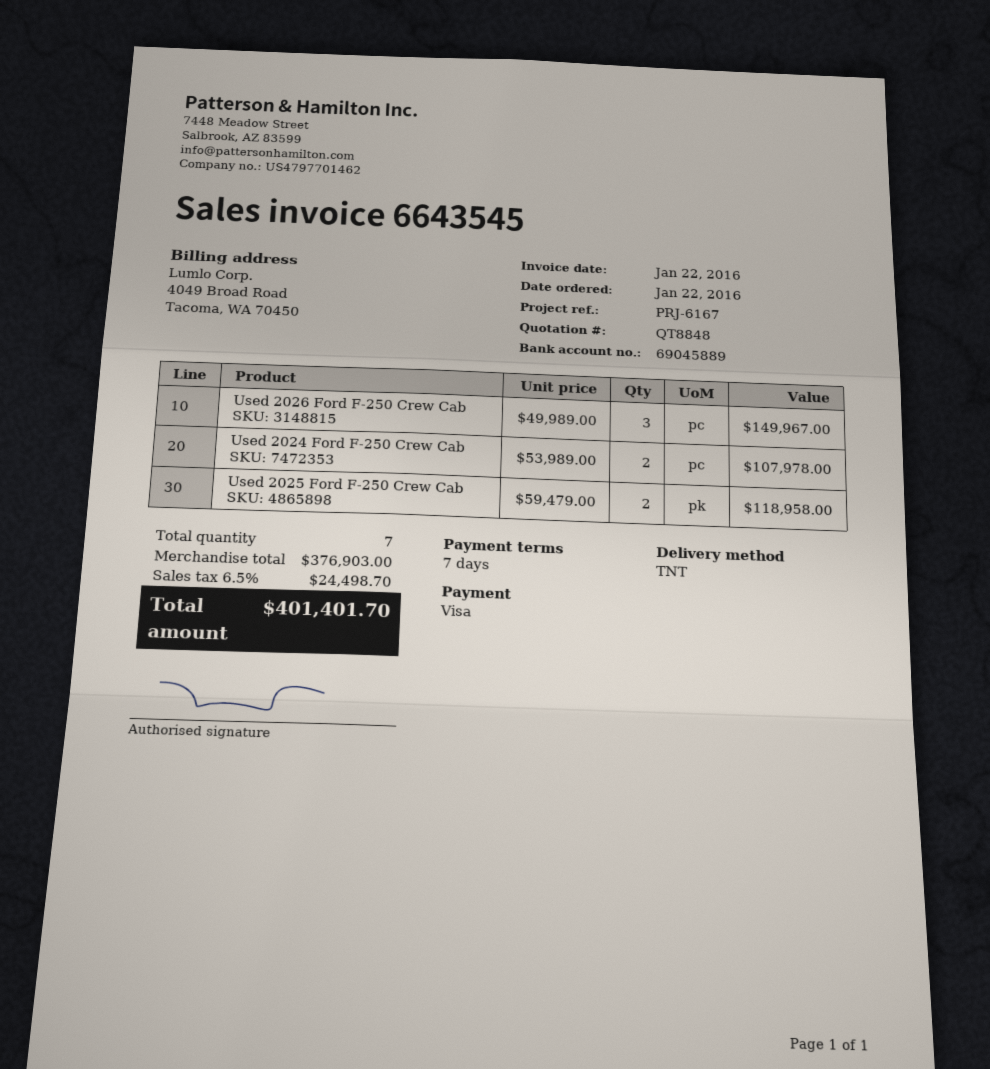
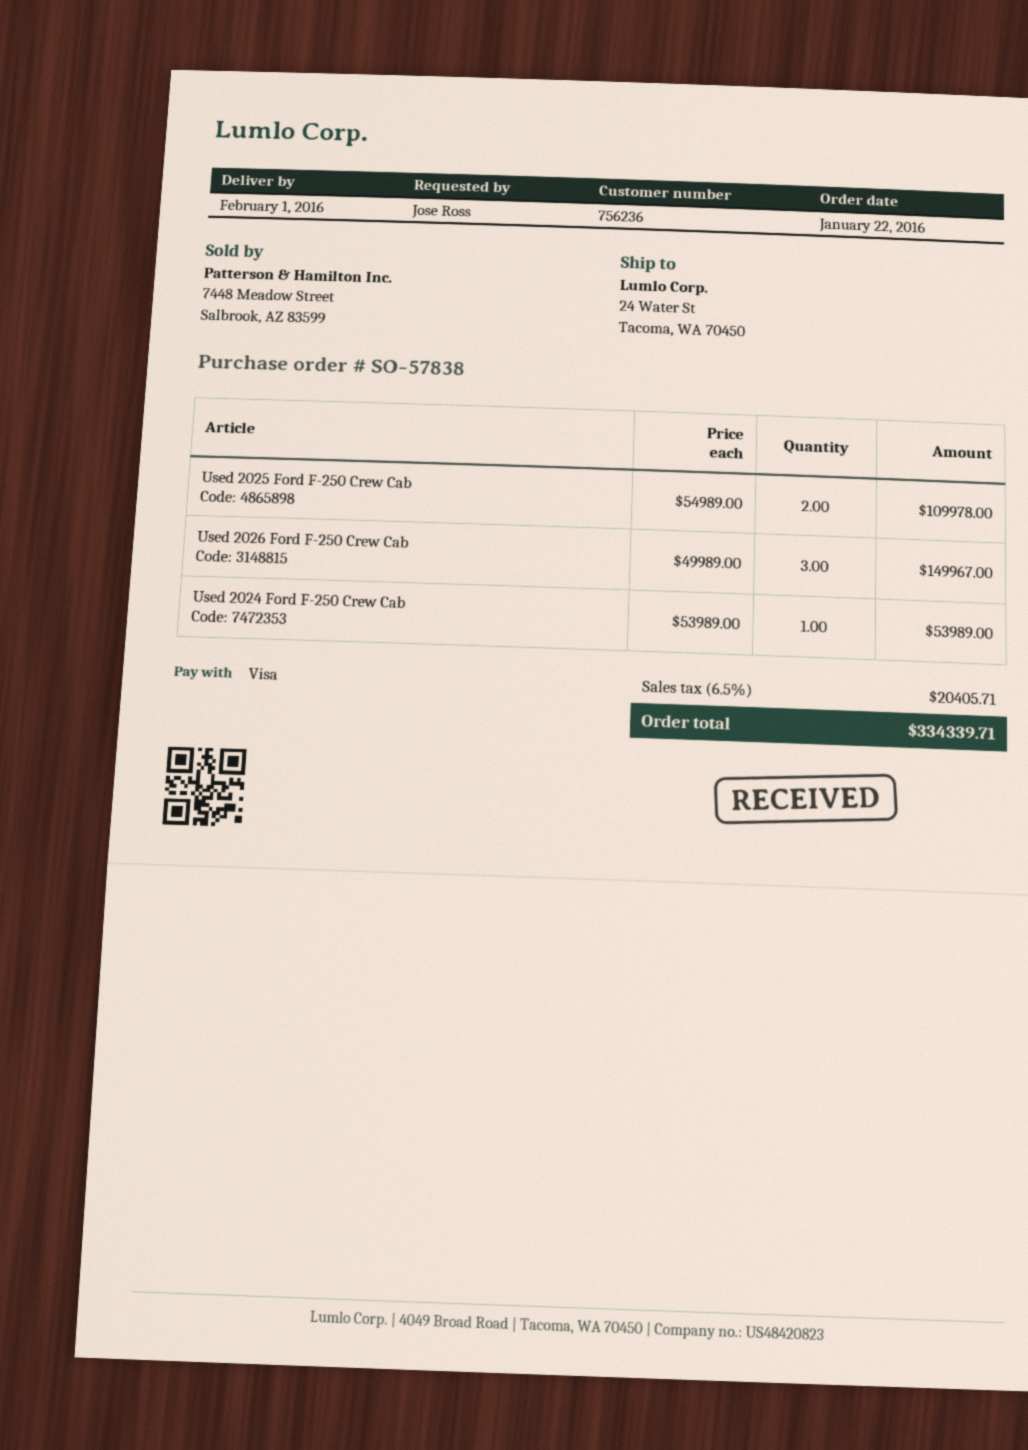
Used 2024 Ford F-250 Crew Cab: 2 x 53989.00 = 107978.00 -> 1 x 53989.00 = 53989.00
Used 2025 Ford F-250 Crew Cab: 2 x 59479.00 = 118958.00 -> 2 x 54989.00 = 109978.00
tax: 6.5% = 24498.70 -> 6.5% = 20405.71
total: 401401.70 -> 334339.71

